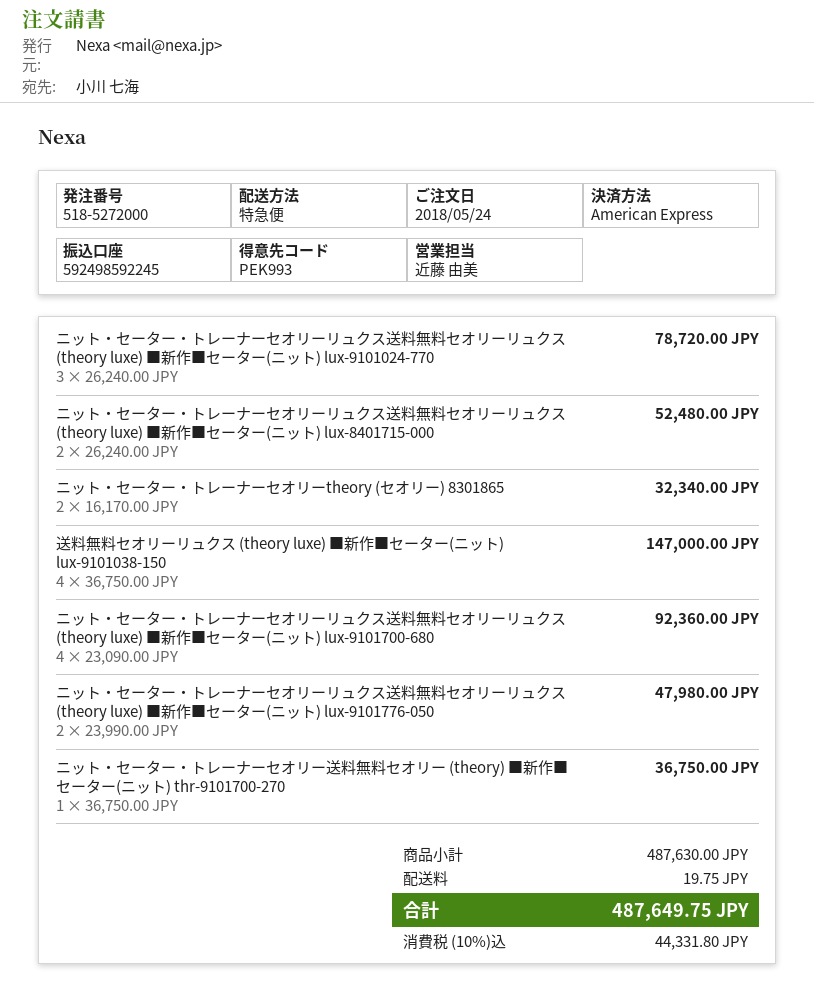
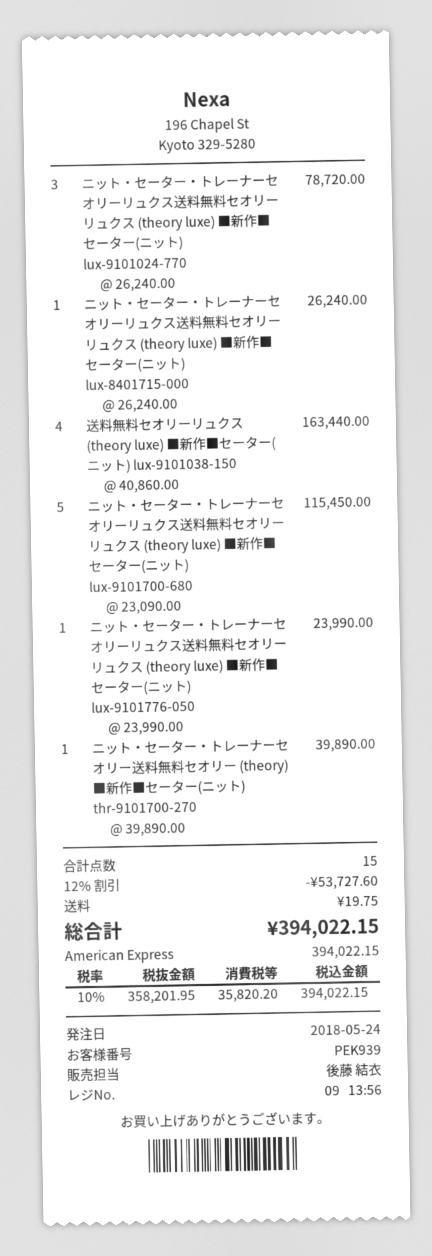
customer number: PEK993 -> PEK939
sales rep: 近藤 由美 -> 後藤 結衣
ニット・セーター・トレーナーセオリーリュクス送料無料セオリーリュクス (theory luxe) ■新作■セーター(ニット) lux-8401715-000: 2 x 26240.00 = 52480.00 -> 1 x 26240.00 = 26240.00
ニット・セーター・トレーナーセオリーtheory (セオリー) 8301865: 2 x 16170.00 = 32340.00 -> none
送料無料セオリーリュクス (theory luxe) ■新作■セーター(ニット) lux-9101038-150: 4 x 36750.00 = 147000.00 -> 4 x 40860.00 = 163440.00
ニット・セーター・トレーナーセオリーリュクス送料無料セオリーリュクス (theory luxe) ■新作■セーター(ニット) lux-9101700-680: 4 x 23090.00 = 92360.00 -> 5 x 23090.00 = 115450.00
ニット・セーター・トレーナーセオリーリュクス送料無料セオリーリュクス (theory luxe) ■新作■セーター(ニット) lux-9101776-050: 2 x 23990.00 = 47980.00 -> 1 x 23990.00 = 23990.00
ニット・セーター・トレーナーセオリー送料無料セオリー (theory) ■新作■セーター(ニット) thr-9101700-270: 1 x 36750.00 = 36750.00 -> 1 x 39890.00 = 39890.00
discount: none -> 12% = 53727.60
tax: 10% = 44331.80 -> 10% = 35820.20
total: 487649.75 -> 394022.15

